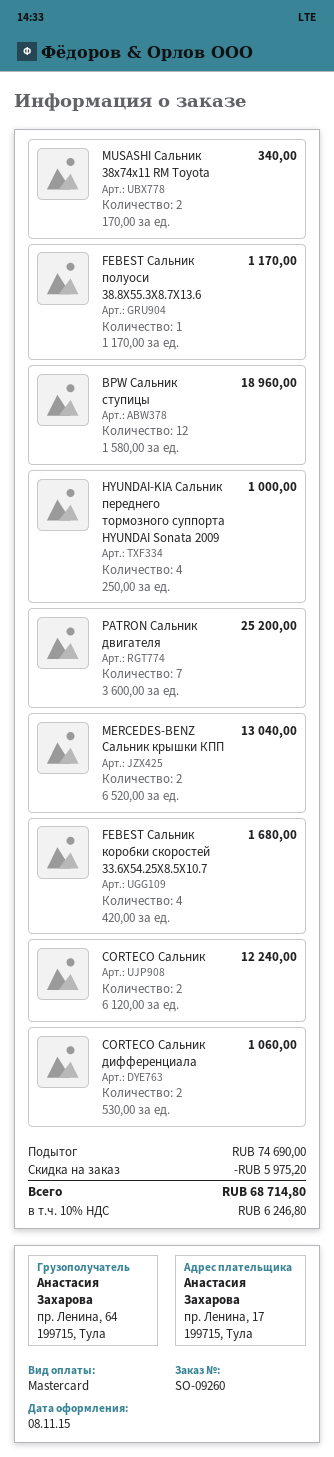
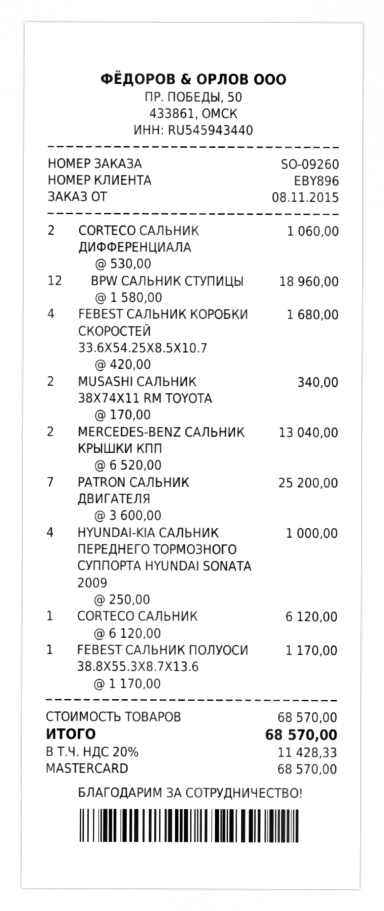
CORTECO Сальник: 2 x 6120.00 = 12240.00 -> 1 x 6120.00 = 6120.00
subtotal: 74690.00 -> 68570.00
discount: 5975.20 -> none
tax: 10% = 6246.80 -> 20% = 11428.33
total: 68714.80 -> 68570.00

